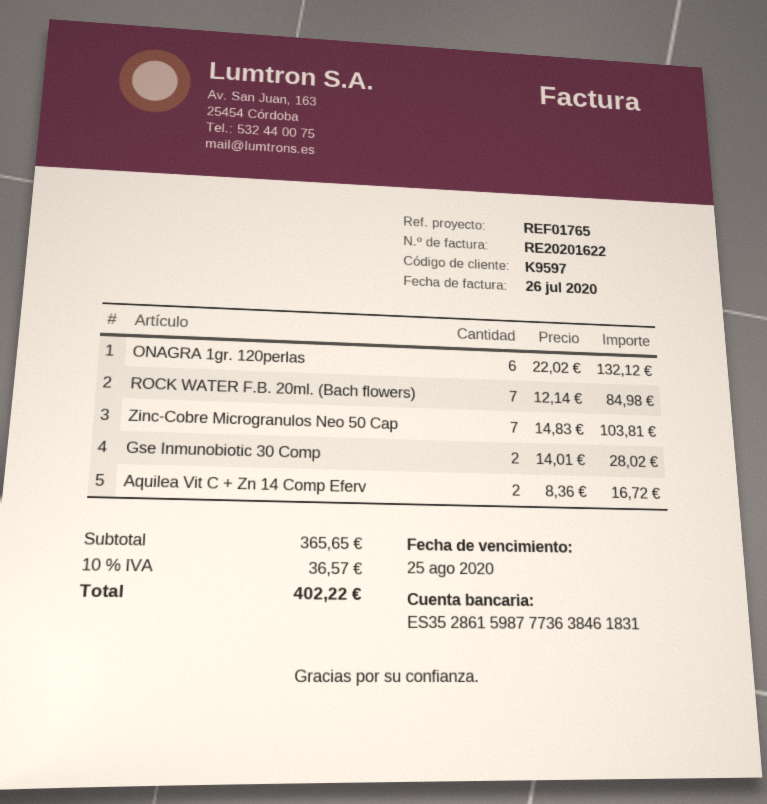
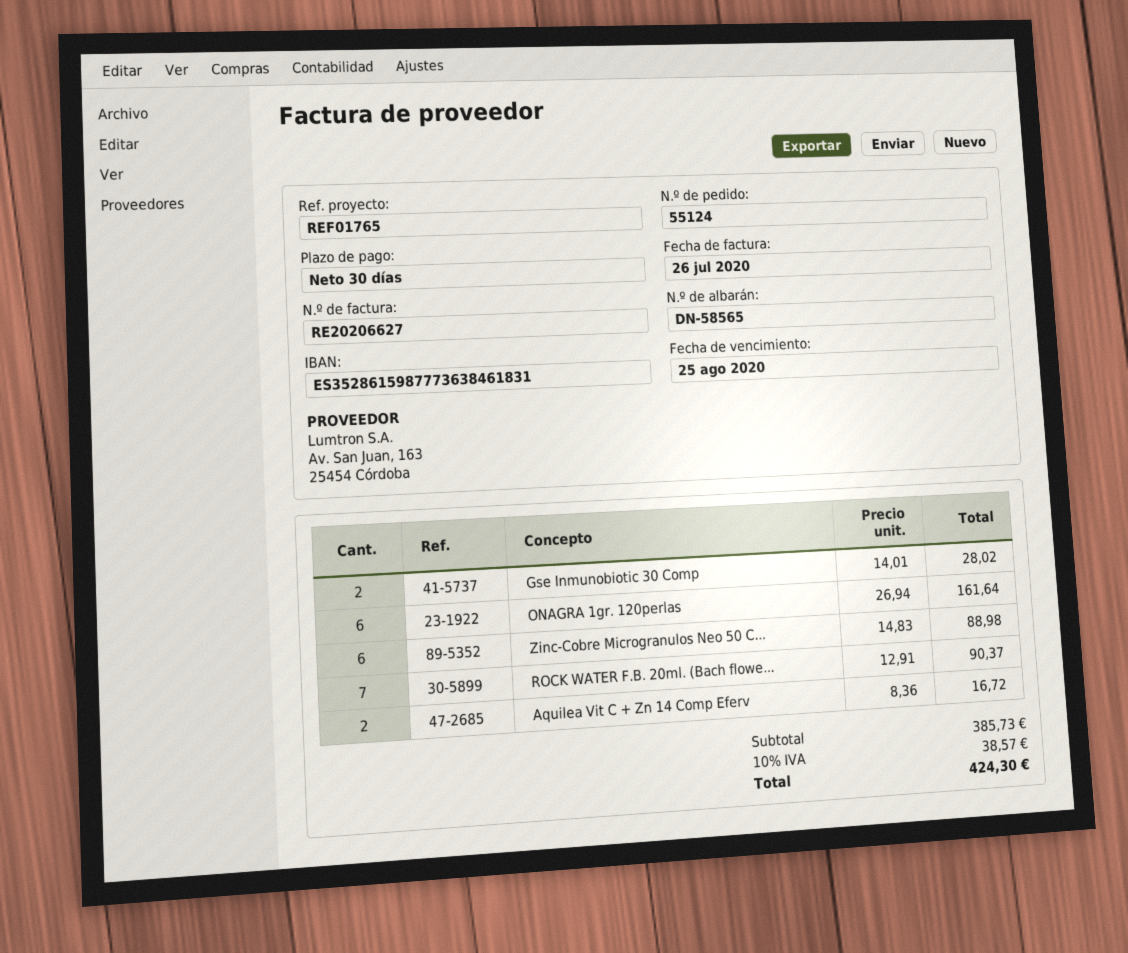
invoice number: RE20201622 -> RE20206627
ONAGRA 1gr. 120perlas: 6 x 22.02 = 132.12 -> 6 x 26.94 = 161.64
ROCK WATER F.B. 20ml. (Bach flowers): 7 x 12.14 = 84.98 -> 7 x 12.91 = 90.37
Zinc-Cobre Microgranulos Neo 50 Cap: 7 x 14.83 = 103.81 -> 6 x 14.83 = 88.98
subtotal: 365.65 -> 385.73
tax: 10% = 36.57 -> 10% = 38.57
total: 402.22 -> 424.30

